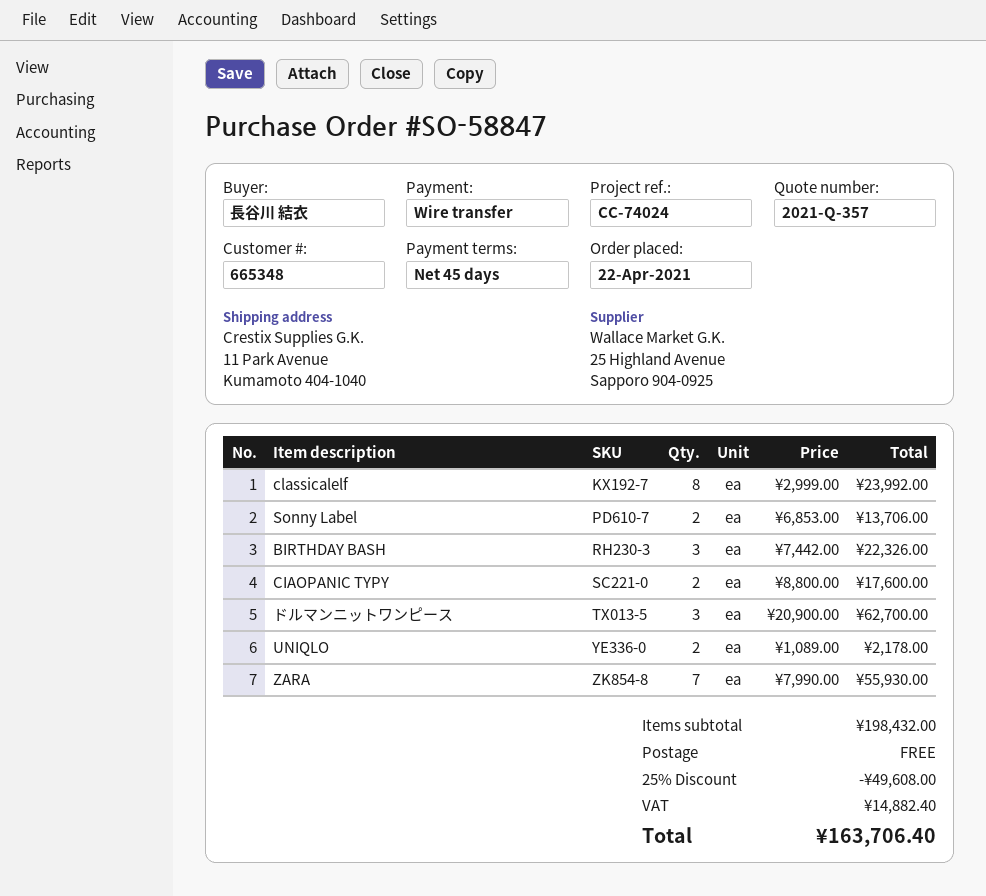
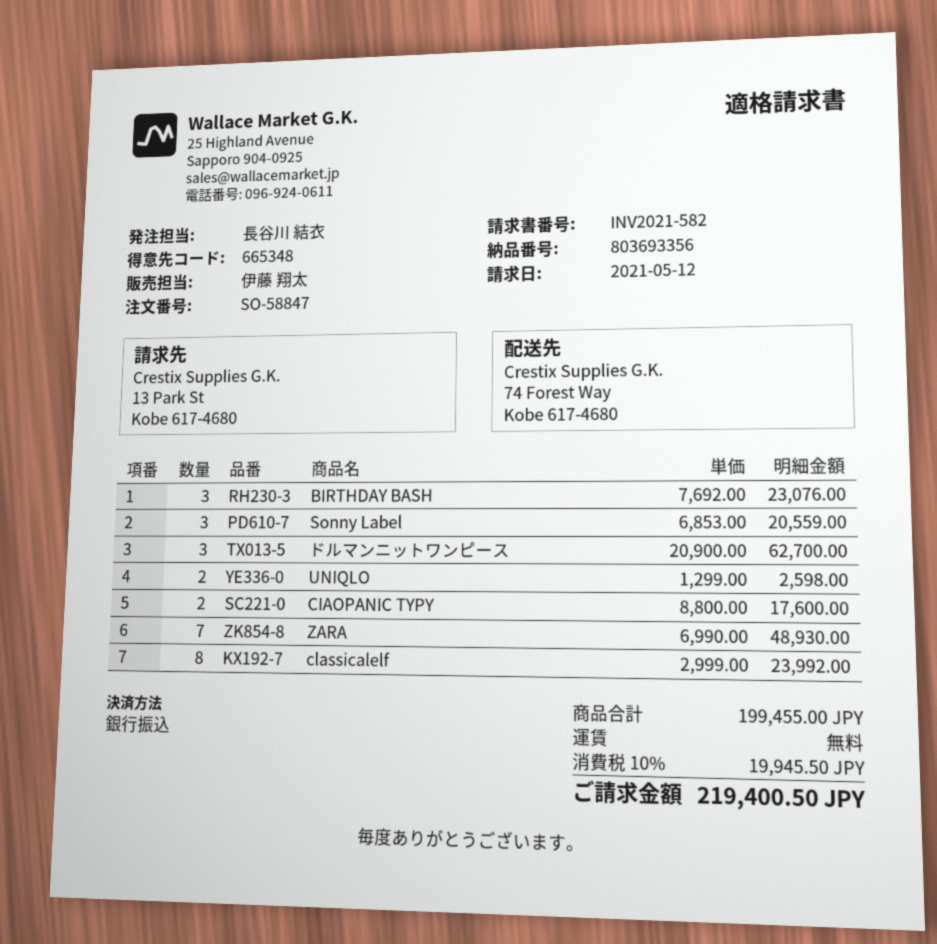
ship to: 11 Park Avenue, Kumamoto 404-1040 -> 74 Forest Way, Kobe 617-4680
Sonny Label: 2 x 6853.00 = 13706.00 -> 3 x 6853.00 = 20559.00
BIRTHDAY BASH: 3 x 7442.00 = 22326.00 -> 3 x 7692.00 = 23076.00
UNIQLO: 2 x 1089.00 = 2178.00 -> 2 x 1299.00 = 2598.00
ZARA: 7 x 7990.00 = 55930.00 -> 7 x 6990.00 = 48930.00
subtotal: 198432.00 -> 199455.00
discount: 25% = 49608.00 -> none
tax: 14882.40 -> 19945.50
total: 163706.40 -> 219400.50

